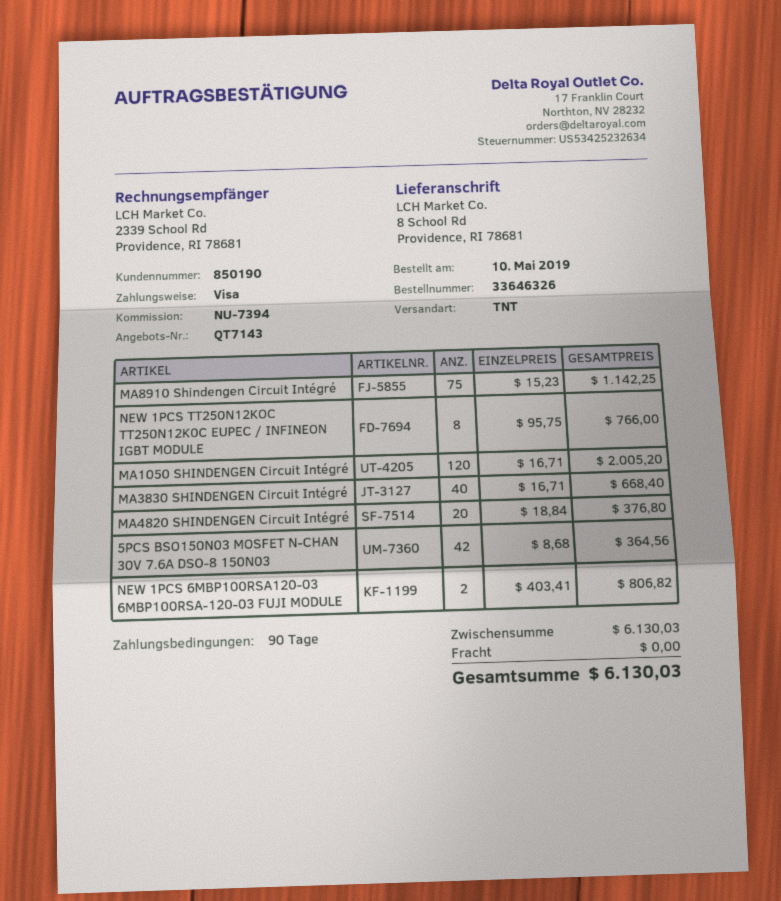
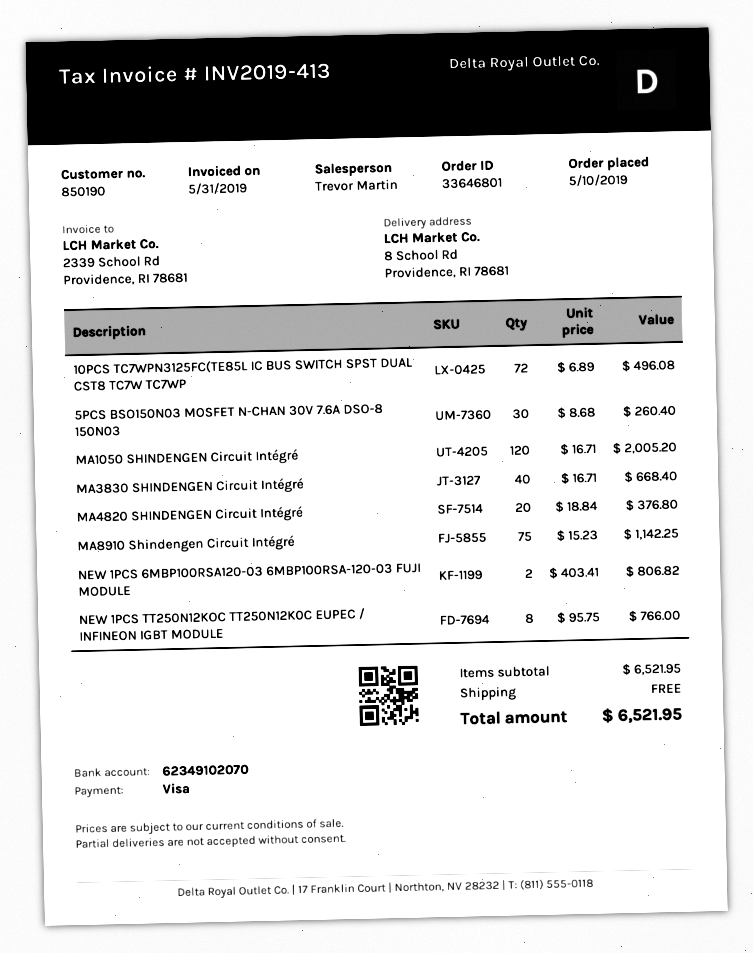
order number: 33646326 -> 33646801
5PCS BSO150N03 MOSFET N-CHAN 30V 7.6A DSO-8 150N03: 42 x 8.68 = 364.56 -> 30 x 8.68 = 260.40
10PCS TC7WPN3125FC(TE85L IC BUS SWITCH SPST DUAL CST8 TC7W TC7WP: none -> 72 x 6.89 = 496.08
subtotal: 6130.03 -> 6521.95
total: 6130.03 -> 6521.95

